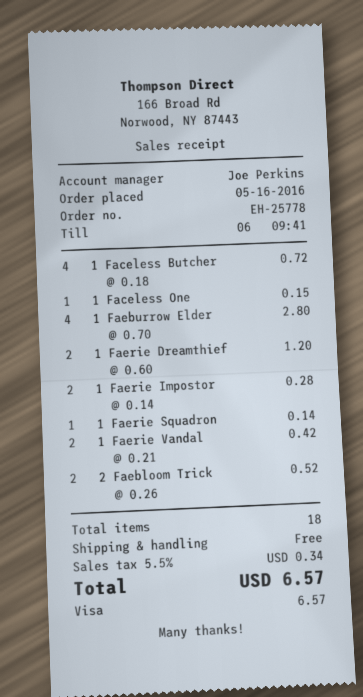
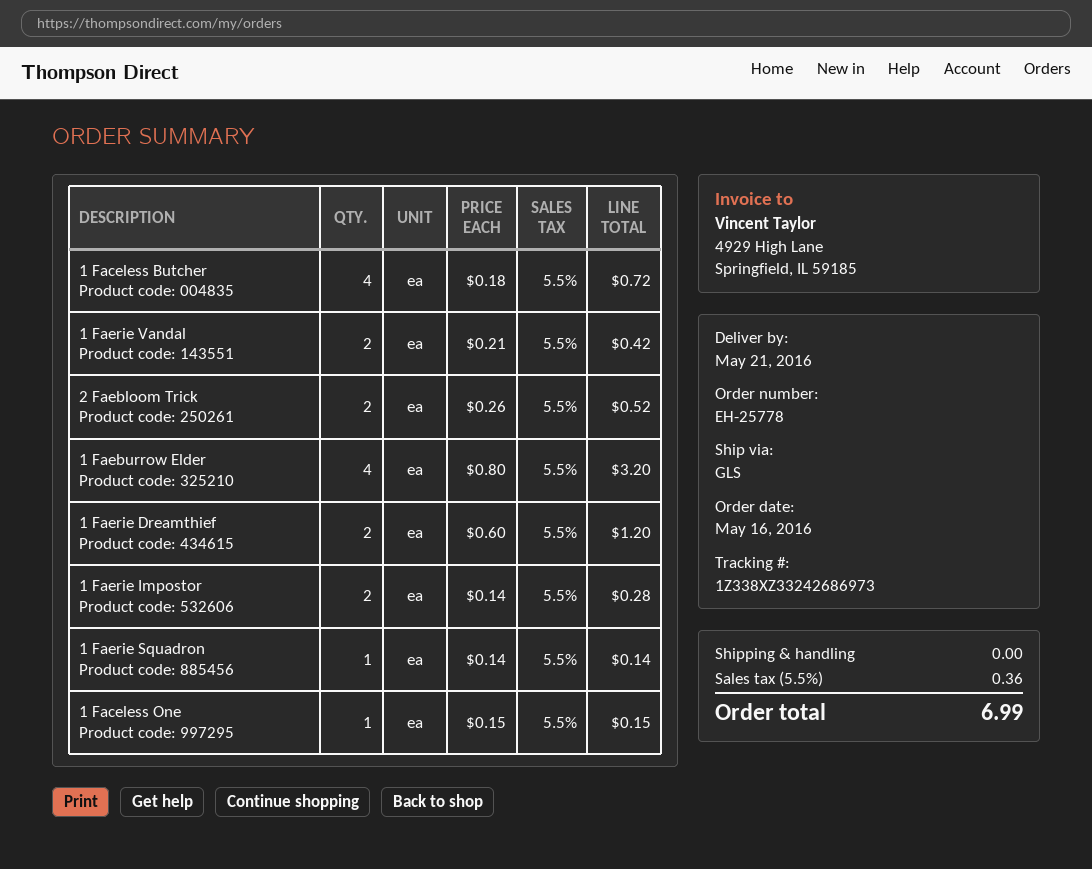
1 Faeburrow Elder: 4 x 0.70 = 2.80 -> 4 x 0.80 = 3.20
tax: 5.5% = 0.34 -> 5.5% = 0.36
total: 6.57 -> 6.99

